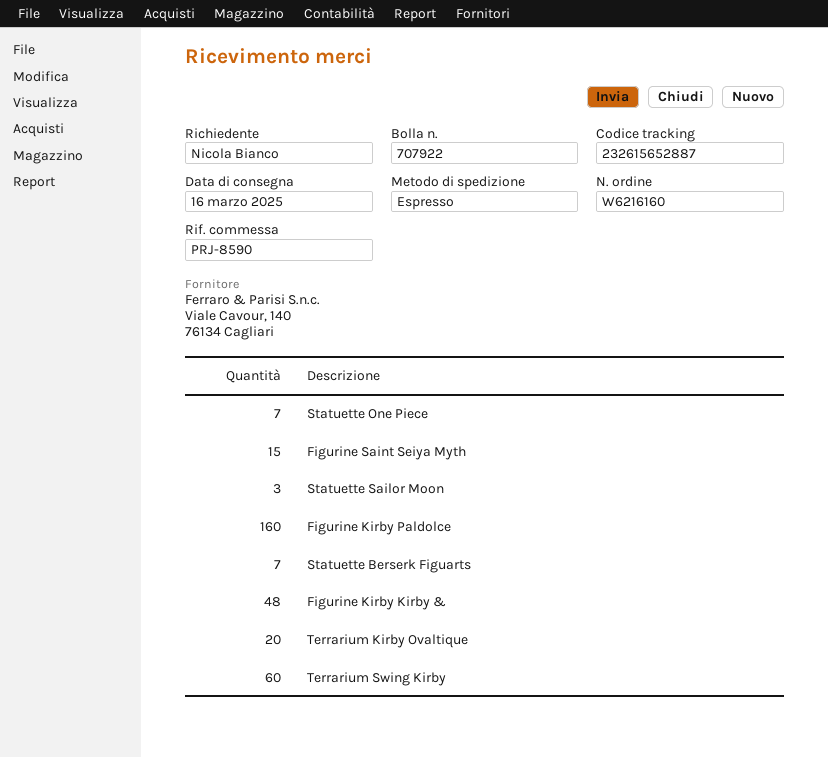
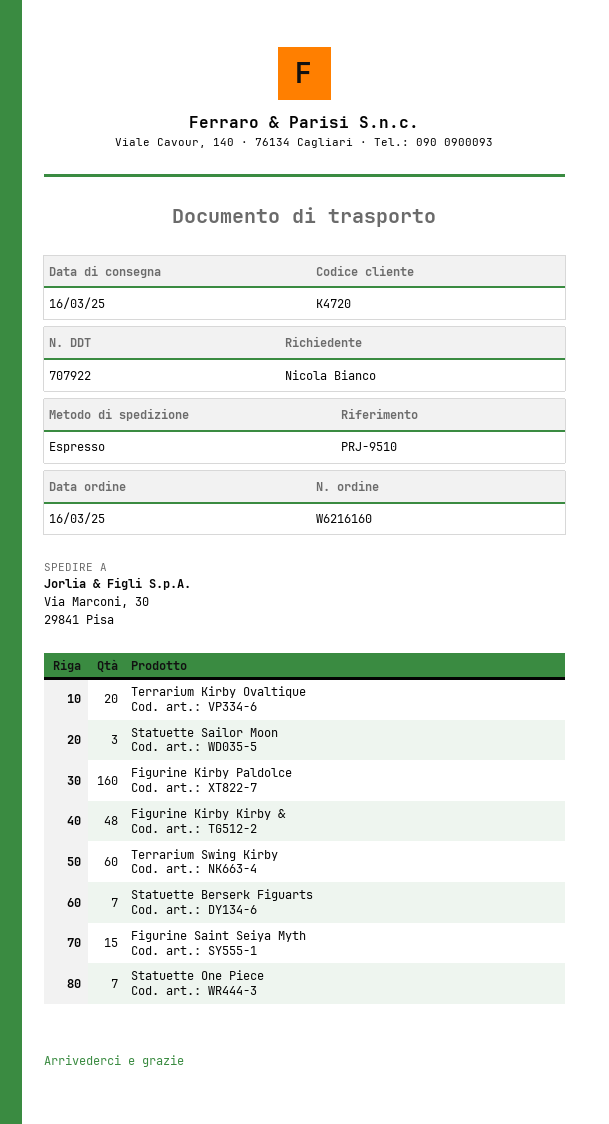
reference: PRJ-8590 -> PRJ-9510

